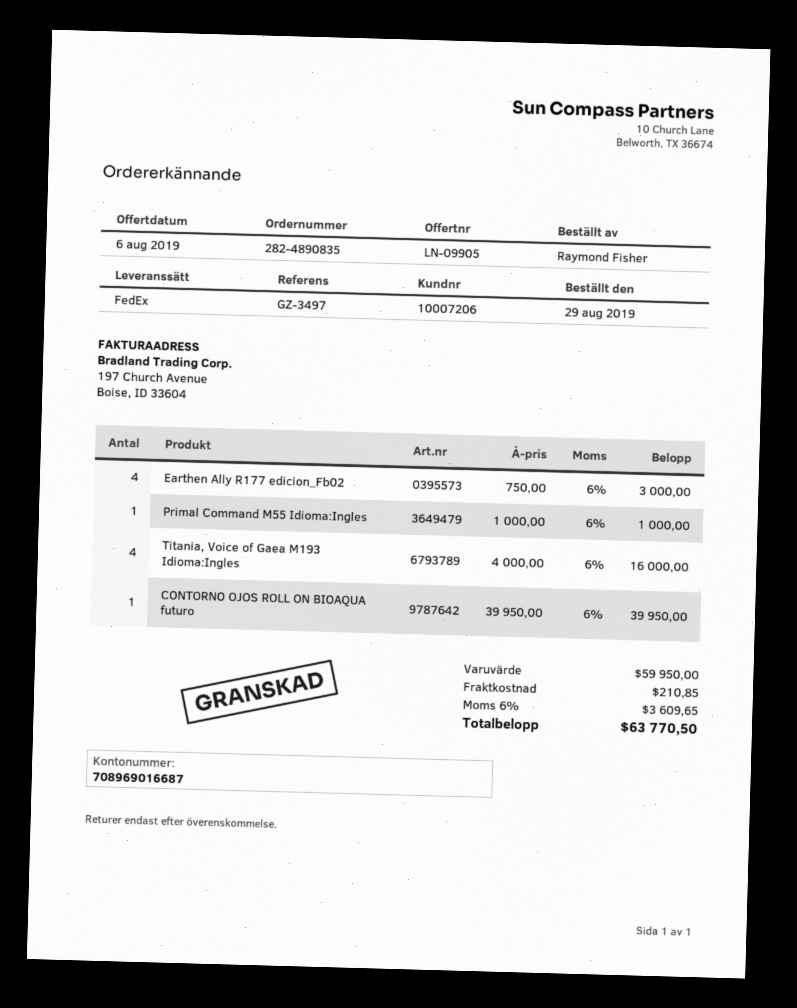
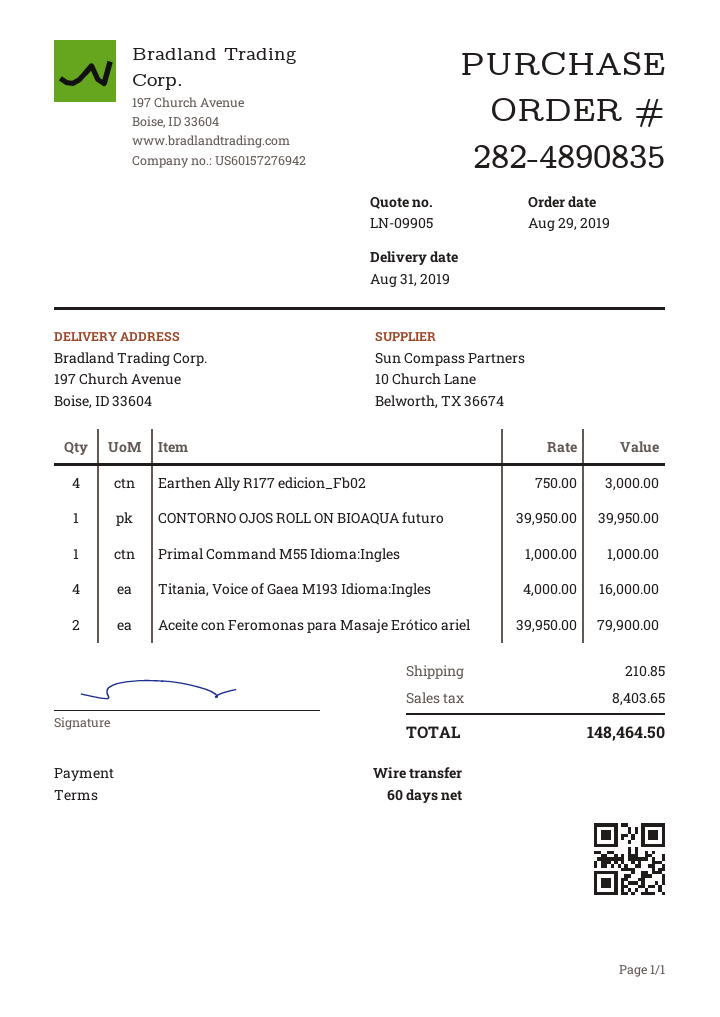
Aceite con Feromonas para Masaje Erótico ariel: none -> 2 x 39950.00 = 79900.00
tax: 3609.65 -> 8403.65
total: 63770.50 -> 148464.50

